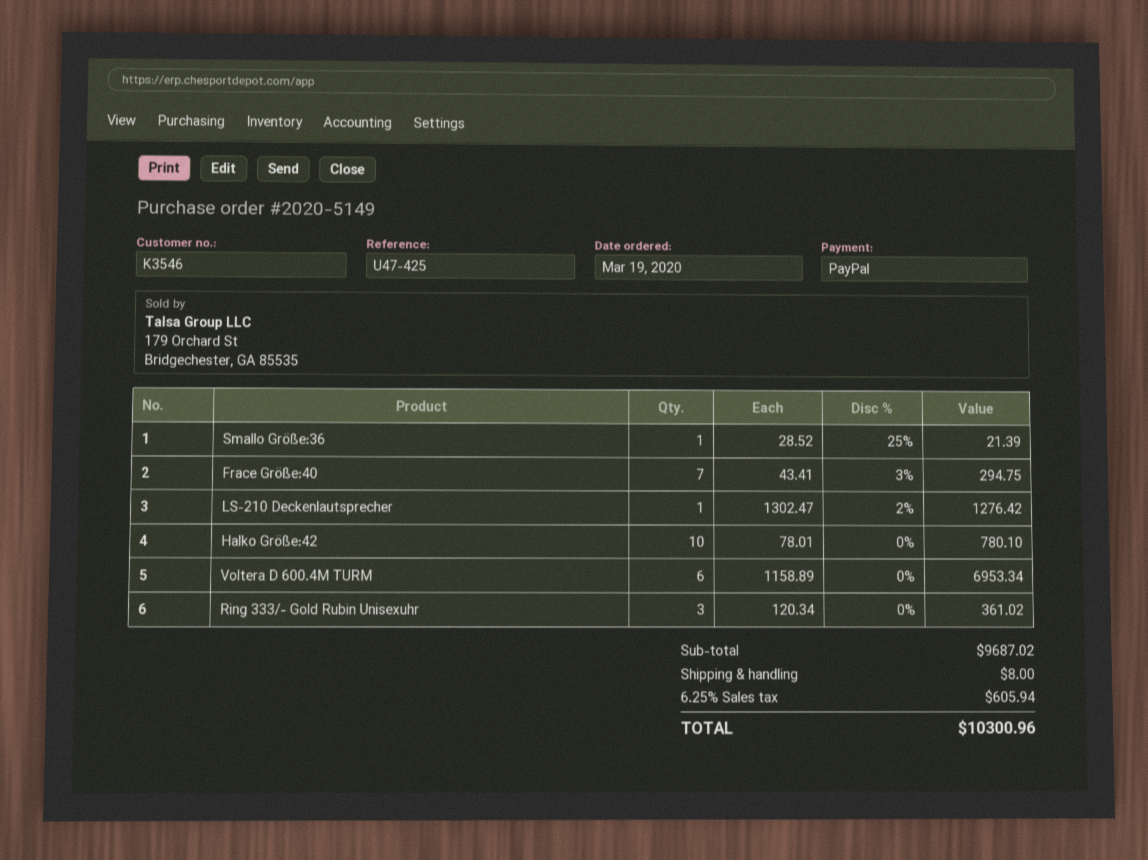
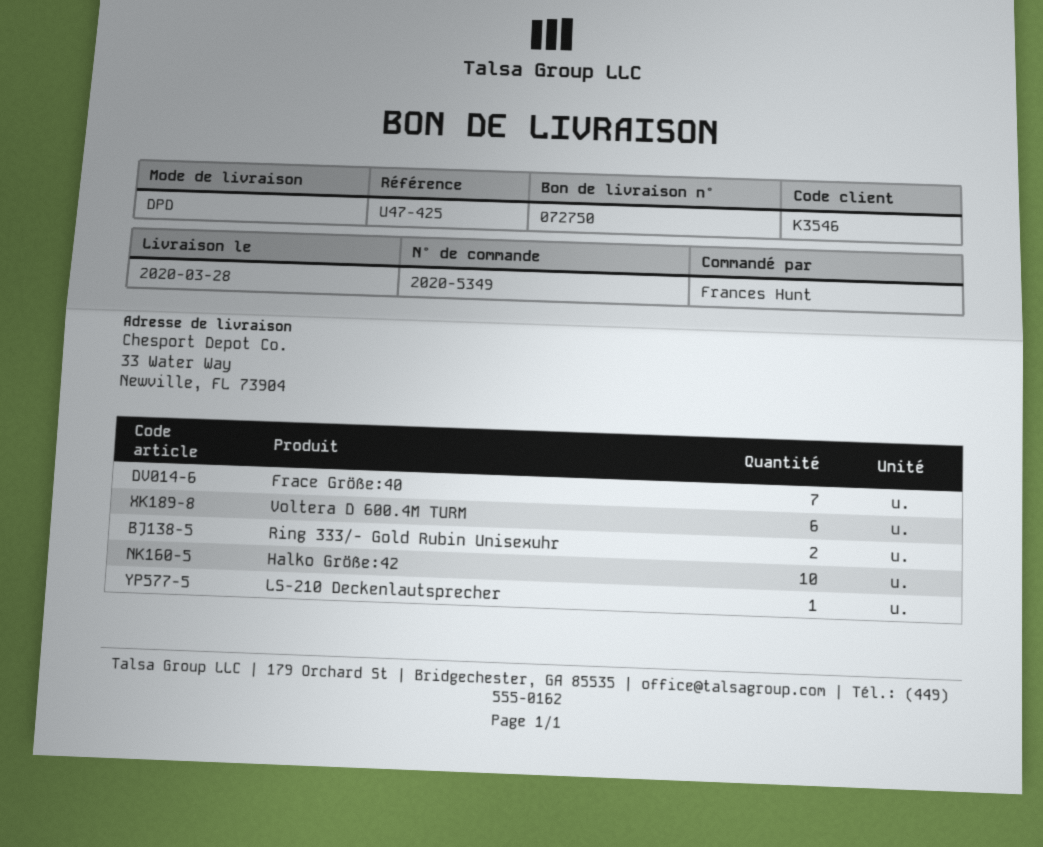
order number: 2020-5149 -> 2020-5349
Smallo Größe:36: 1 -> none
Ring 333/- Gold Rubin Unisexuhr: 3 -> 2

